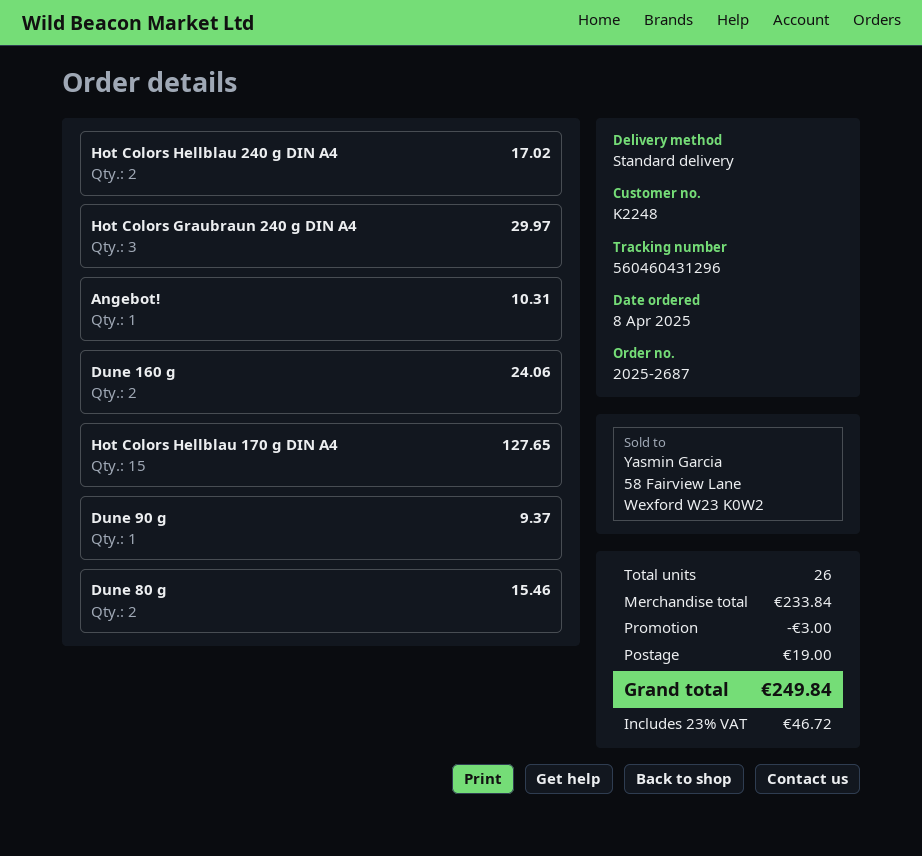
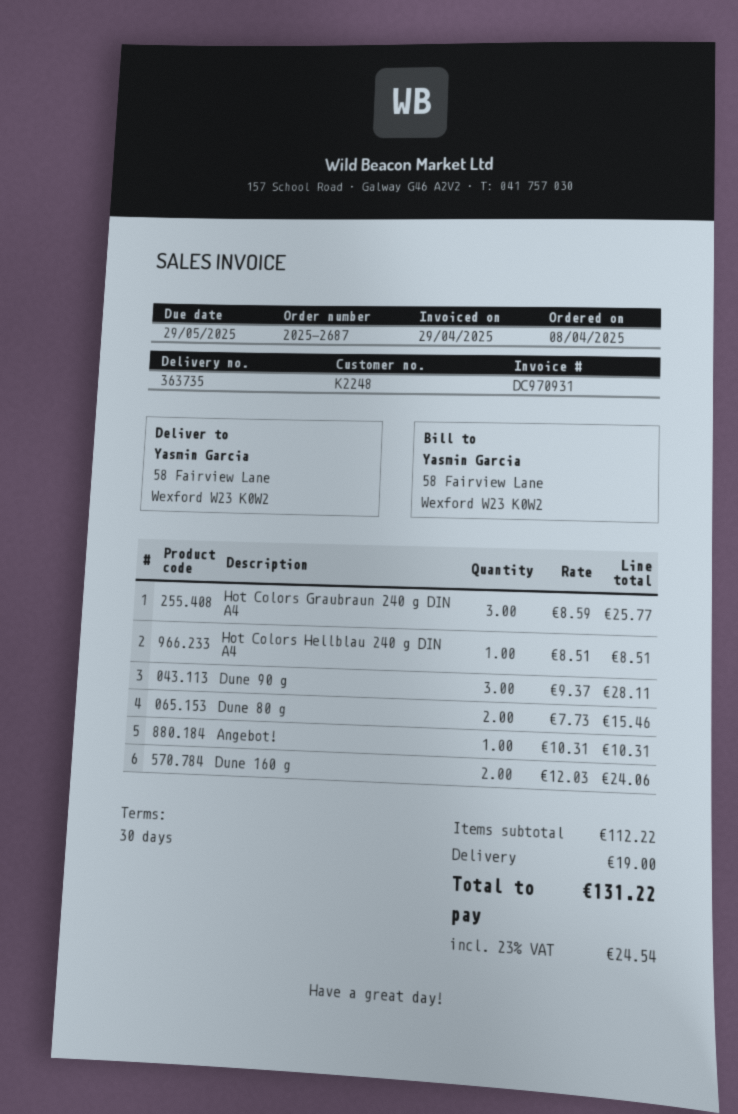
Hot Colors Hellblau 240 g DIN A4: 2 for 17.02 -> 1 for 8.51
Hot Colors Graubraun 240 g DIN A4: 3 for 29.97 -> 3 for 25.77
Hot Colors Hellblau 170 g DIN A4: 15 for 127.65 -> none
Dune 90 g: 1 for 9.37 -> 3 for 28.11
subtotal: 233.84 -> 112.22
discount: 3.00 -> none
tax: 23% = 46.72 -> 23% = 24.54
total: 249.84 -> 131.22

